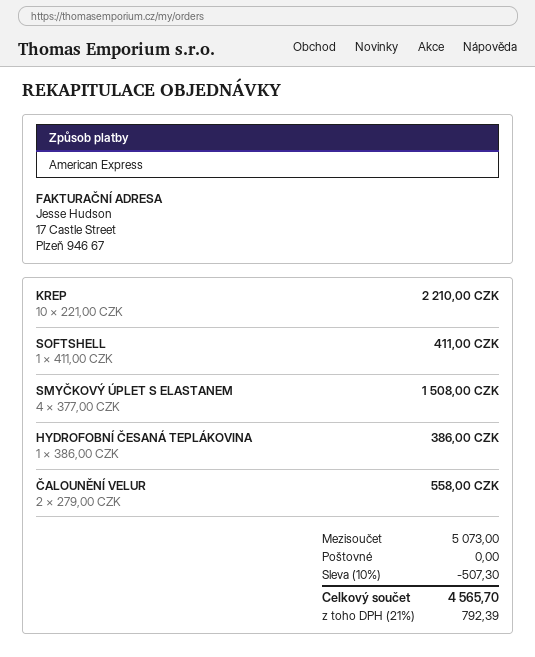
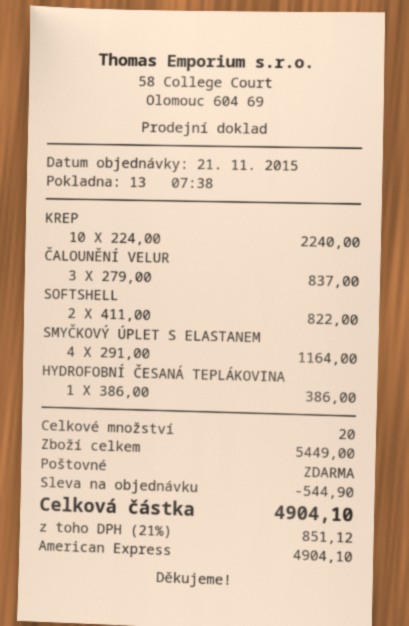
KREP: 10 x 221.00 = 2210.00 -> 10 x 224.00 = 2240.00
SOFTSHELL: 1 x 411.00 = 411.00 -> 2 x 411.00 = 822.00
SMYČKOVÝ ÚPLET S ELASTANEM: 4 x 377.00 = 1508.00 -> 4 x 291.00 = 1164.00
ČALOUNĚNÍ VELUR: 2 x 279.00 = 558.00 -> 3 x 279.00 = 837.00
subtotal: 5073.00 -> 5449.00
discount: 507.30 -> 544.90
tax: 21% = 792.39 -> 21% = 851.12
total: 4565.70 -> 4904.10

